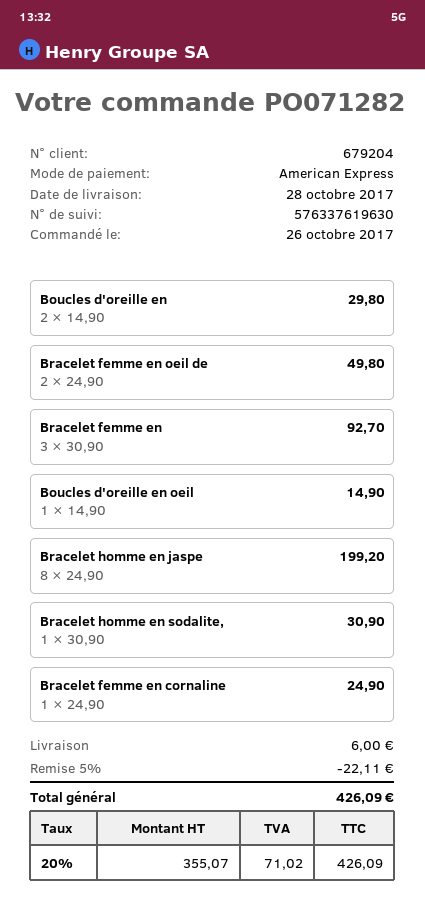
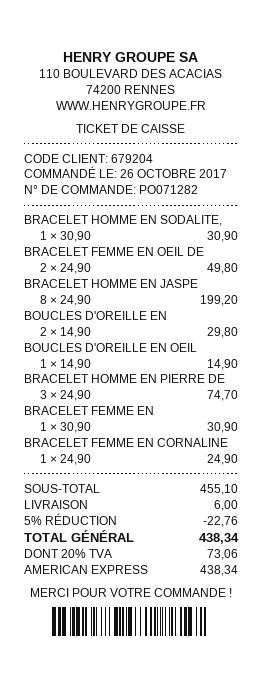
Bracelet femme en: 3 x 30.90 = 92.70 -> 1 x 30.90 = 30.90
BRACELET HOMME EN PIERRE DE: none -> 3 x 24.90 = 74.70
discount: 5% = 22.11 -> 5% = 22.76
tax: 20% = 71.02 -> 20% = 73.06
total: 426.09 -> 438.34

